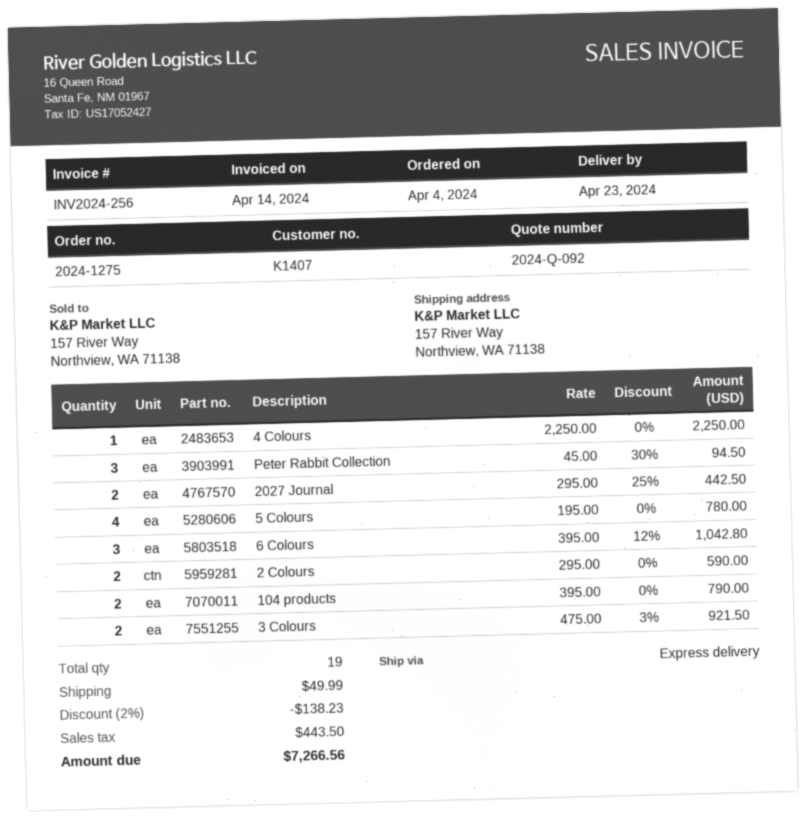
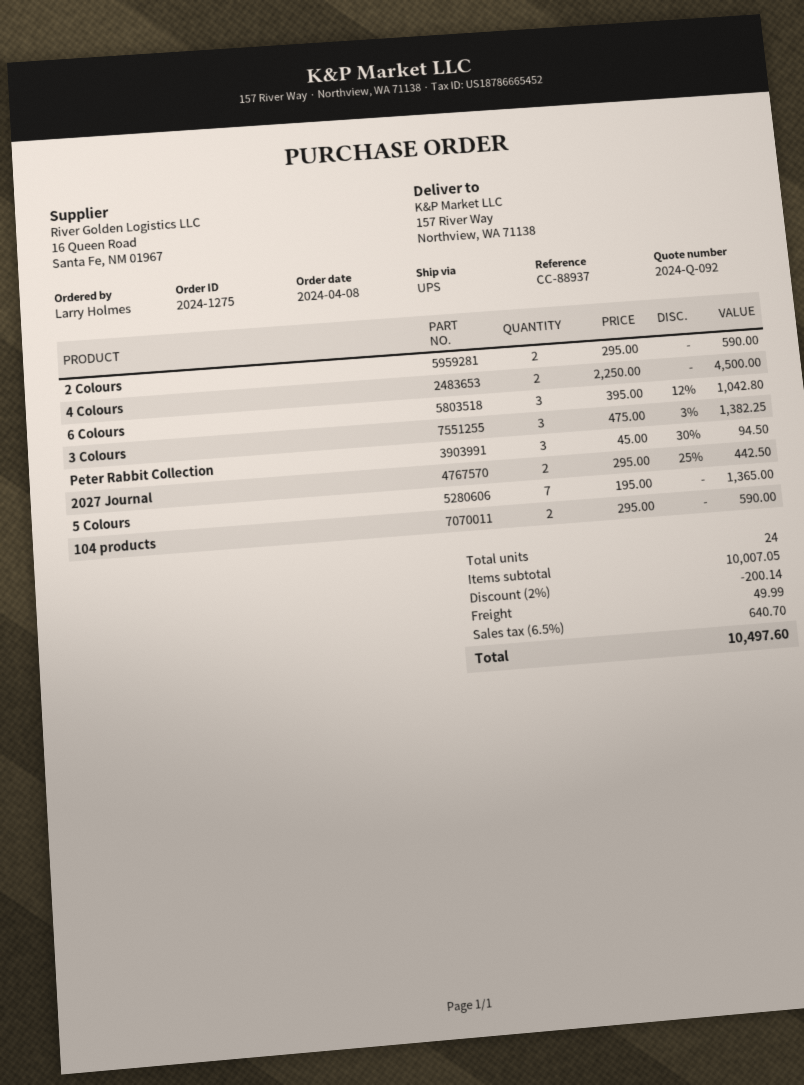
order date: 2024-04-04 -> 2024-04-08
shipping method: express -> UPS
4 Colours: 1 x 2250.00 = 2250.00 -> 2 x 2250.00 = 4500.00
5 Colours: 4 x 195.00 = 780.00 -> 7 x 195.00 = 1365.00
104 products: 2 x 395.00 = 790.00 -> 2 x 295.00 = 590.00
3 Colours: 2 x 475.00 - 3% = 921.50 -> 3 x 475.00 - 3% = 1382.25
total quantity: 19 -> 24
discount: 2% = 138.23 -> 2% = 200.14
tax: 443.50 -> 640.70
total: 7266.56 -> 10497.60

